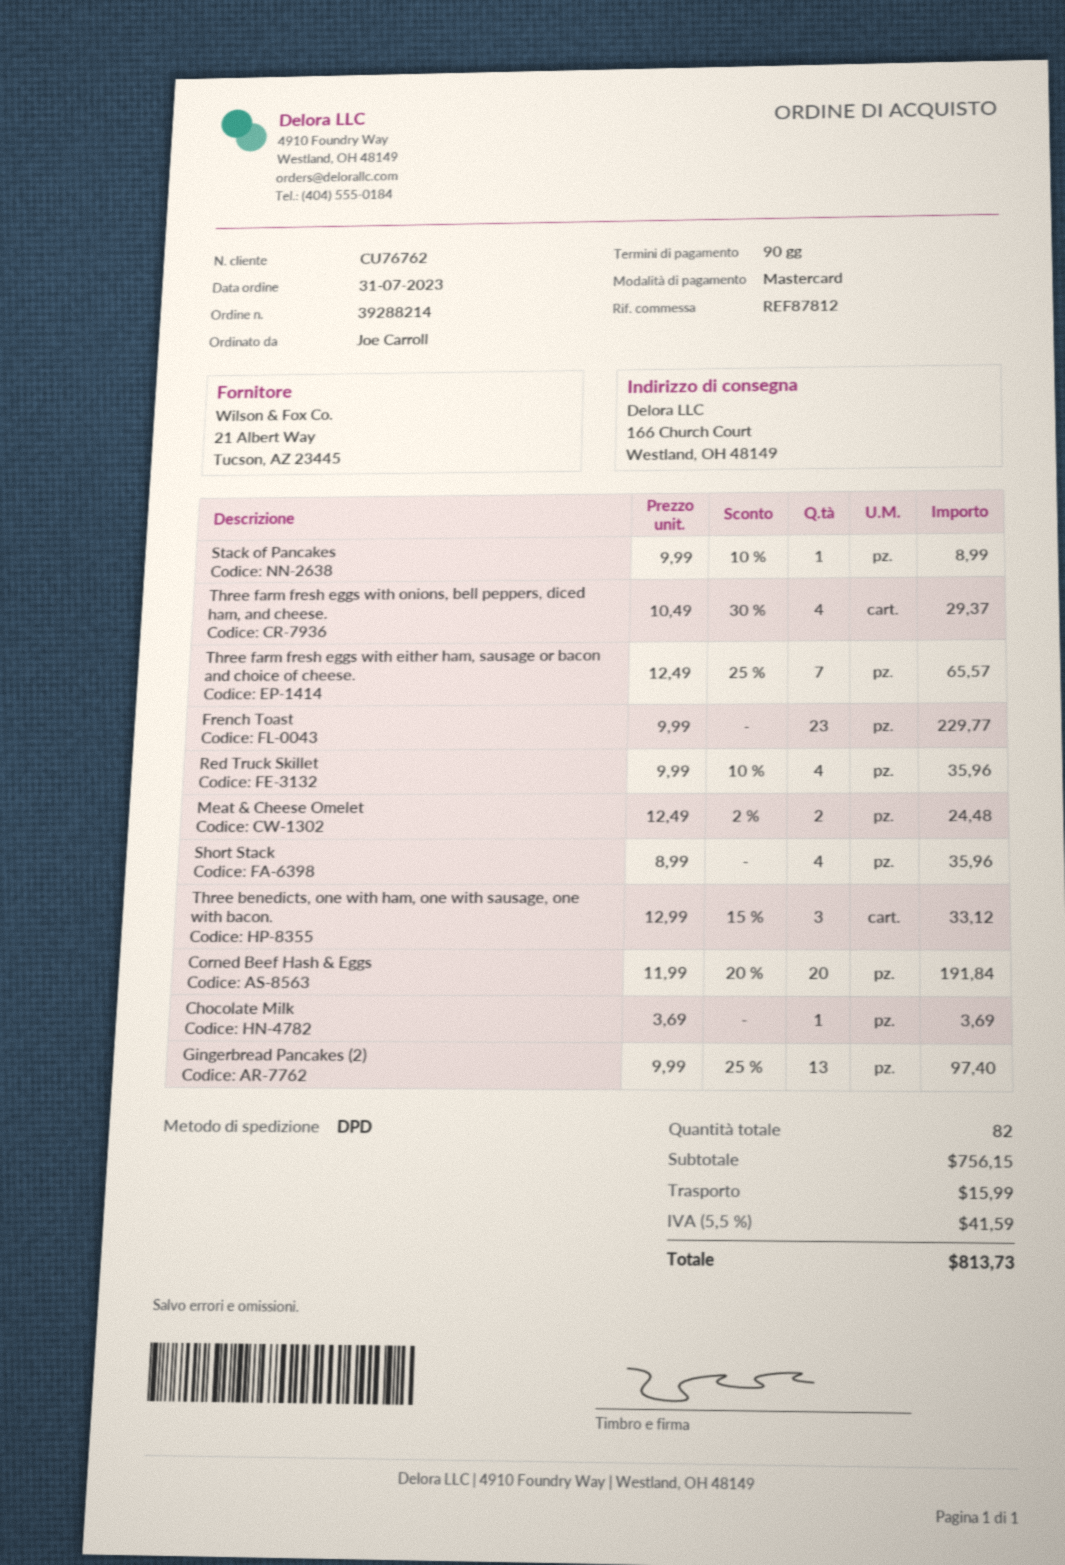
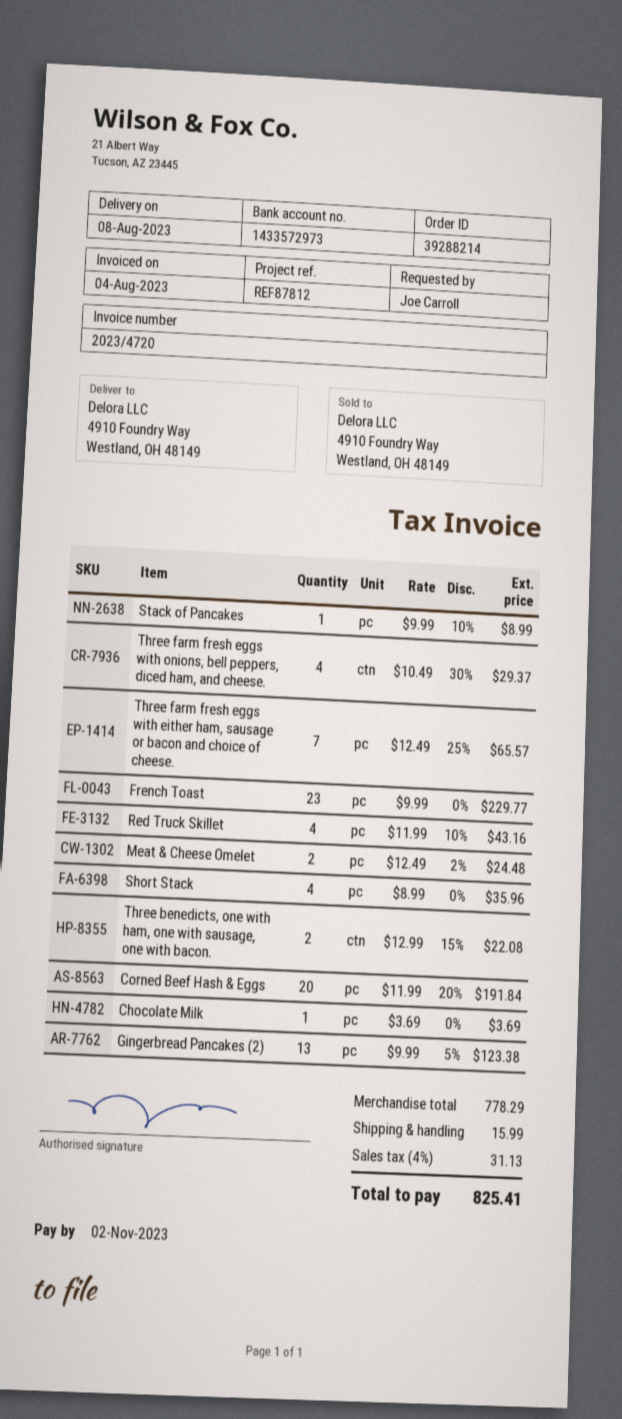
ship to: 166 Church Court, Westland, OH 48149 -> 4910 Foundry Way, Westland, OH 48149
Red Truck Skillet: 4 x 9.99 - 10% = 35.96 -> 4 x 11.99 - 10% = 43.16
Three benedicts, one with ham, one with sausage, one with bacon.: 3 x 12.99 - 15% = 33.12 -> 2 x 12.99 - 15% = 22.08
Gingerbread Pancakes (2): 13 x 9.99 - 25% = 97.40 -> 13 x 9.99 - 5% = 123.38
subtotal: 756.15 -> 778.29
tax: 5.5% = 41.59 -> 4% = 31.13
total: 813.73 -> 825.41

